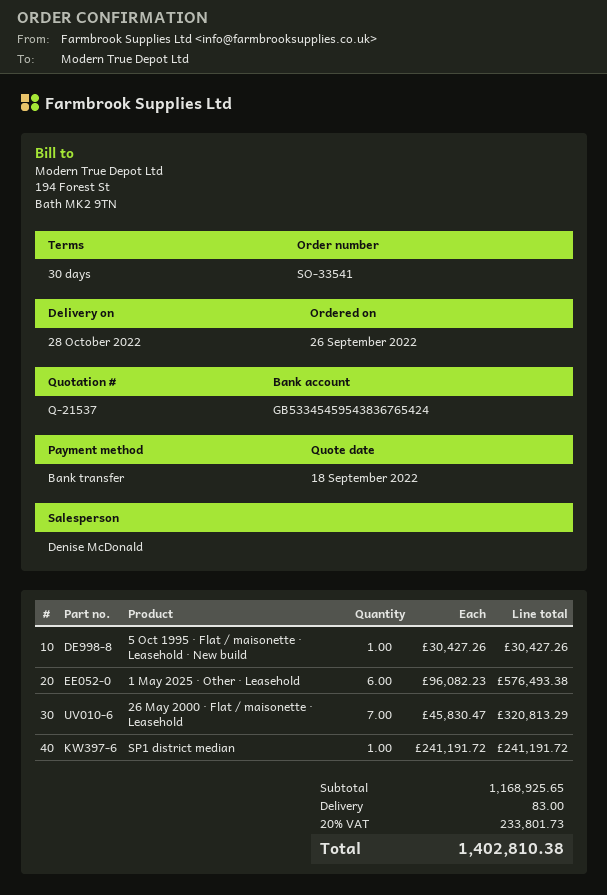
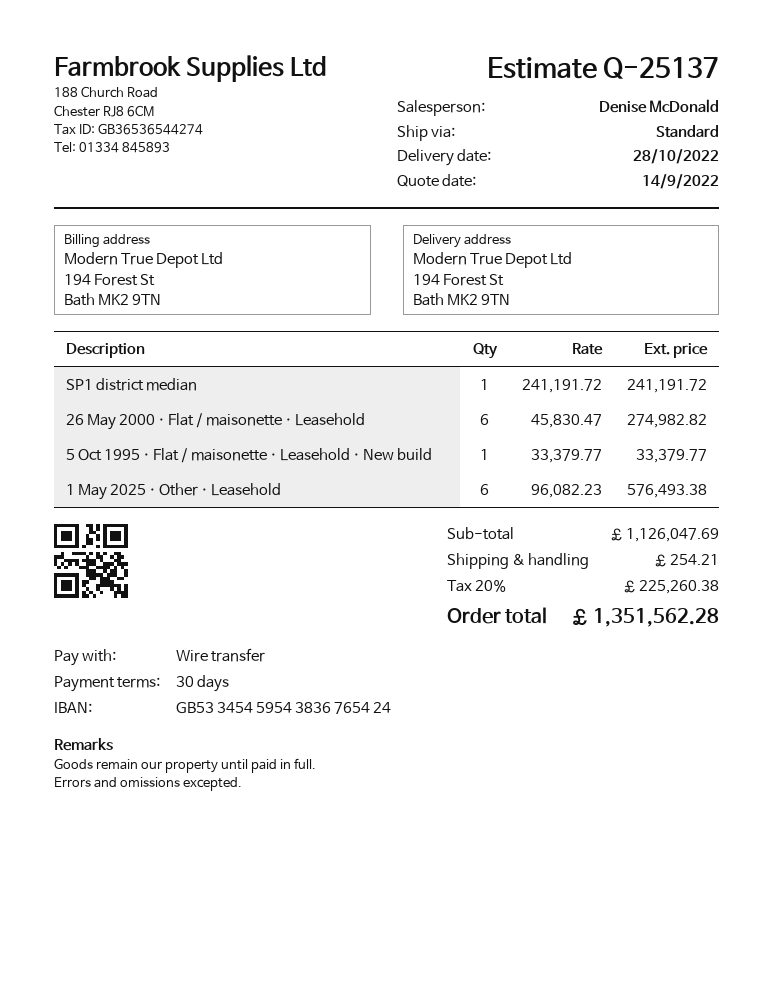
quote number: Q-21537 -> Q-25137
quote date: 2022-09-18 -> 2022-09-14
5 Oct 1995 · Flat / maisonette · Leasehold · New build: 1 x 30427.26 = 30427.26 -> 1 x 33379.77 = 33379.77
26 May 2000 · Flat / maisonette · Leasehold: 7 x 45830.47 = 320813.29 -> 6 x 45830.47 = 274982.82
subtotal: 1168925.65 -> 1126047.69
shipping: 83.00 -> 254.21
tax: 20% = 233801.73 -> 20% = 225260.38
total: 1402810.38 -> 1351562.28

